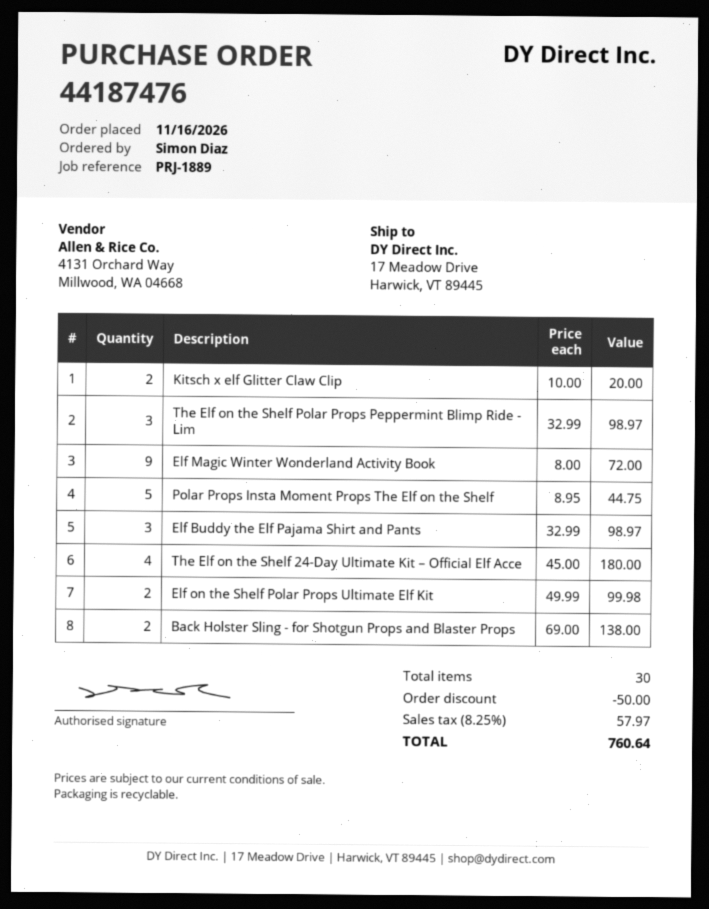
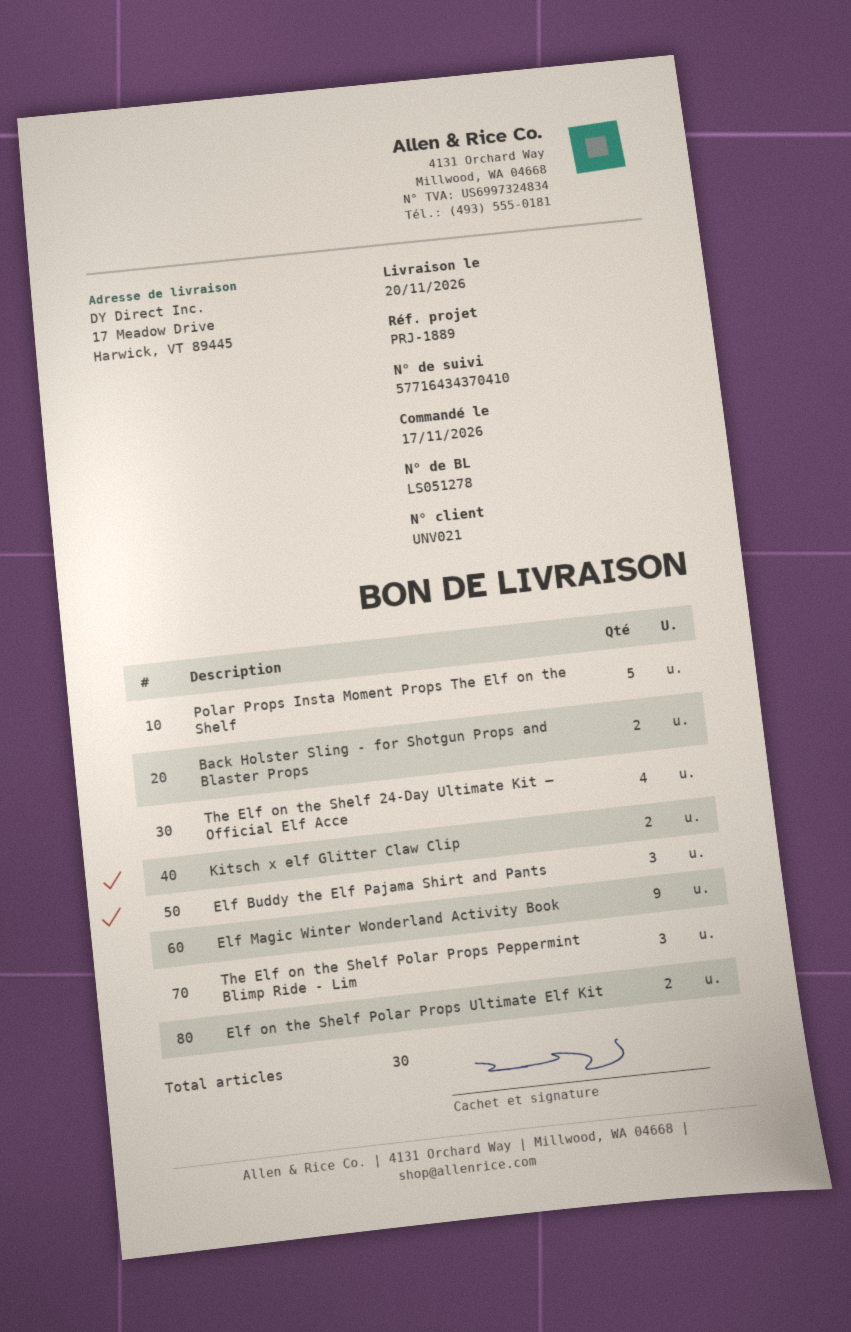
order date: 2026-11-16 -> 2026-11-17

